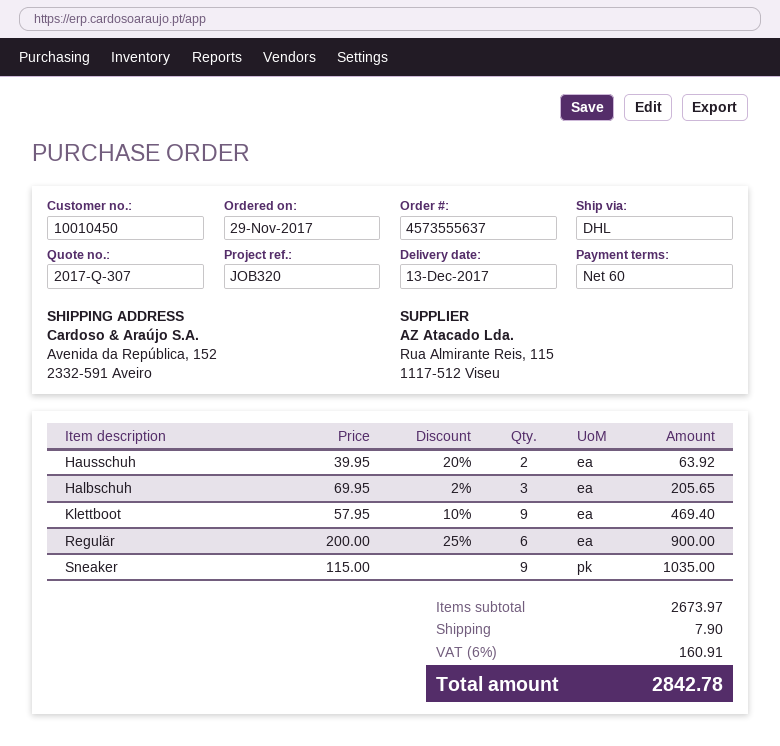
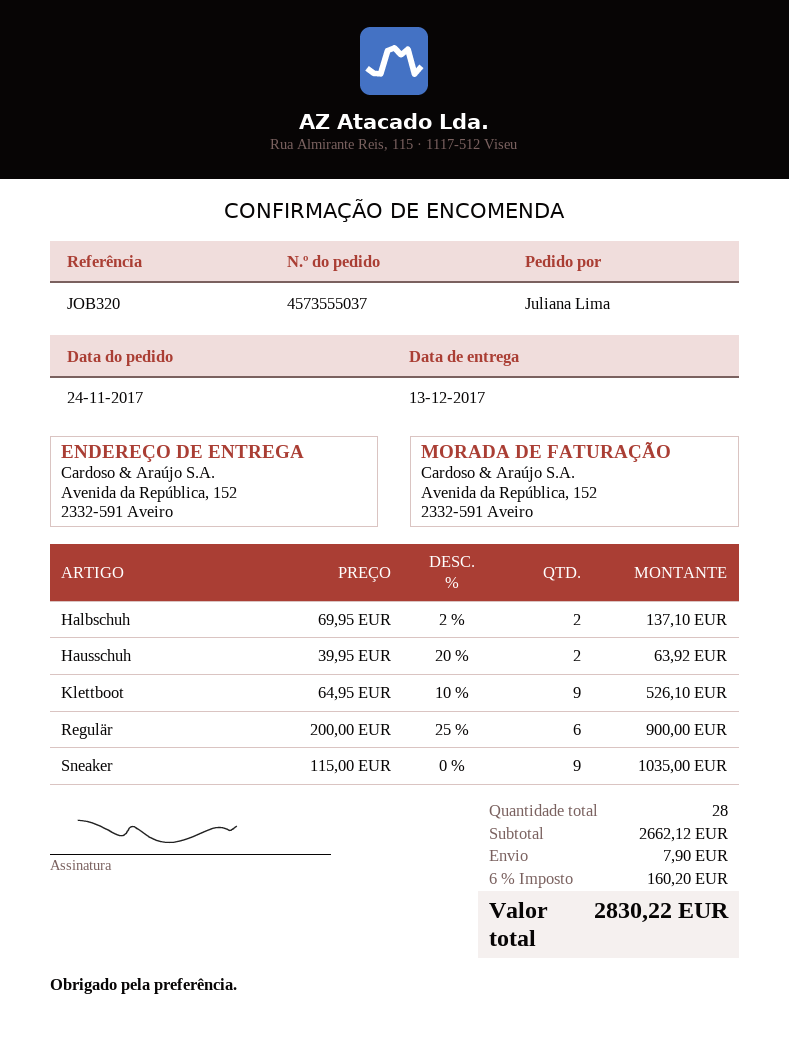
order number: 4573555637 -> 4573555037
order date: 2017-11-29 -> 2017-11-24
Halbschuh: 3 x 69.95 - 2% = 205.65 -> 2 x 69.95 - 2% = 137.10
Klettboot: 9 x 57.95 - 10% = 469.40 -> 9 x 64.95 - 10% = 526.10
subtotal: 2673.97 -> 2662.12
tax: 6% = 160.91 -> 6% = 160.20
total: 2842.78 -> 2830.22

